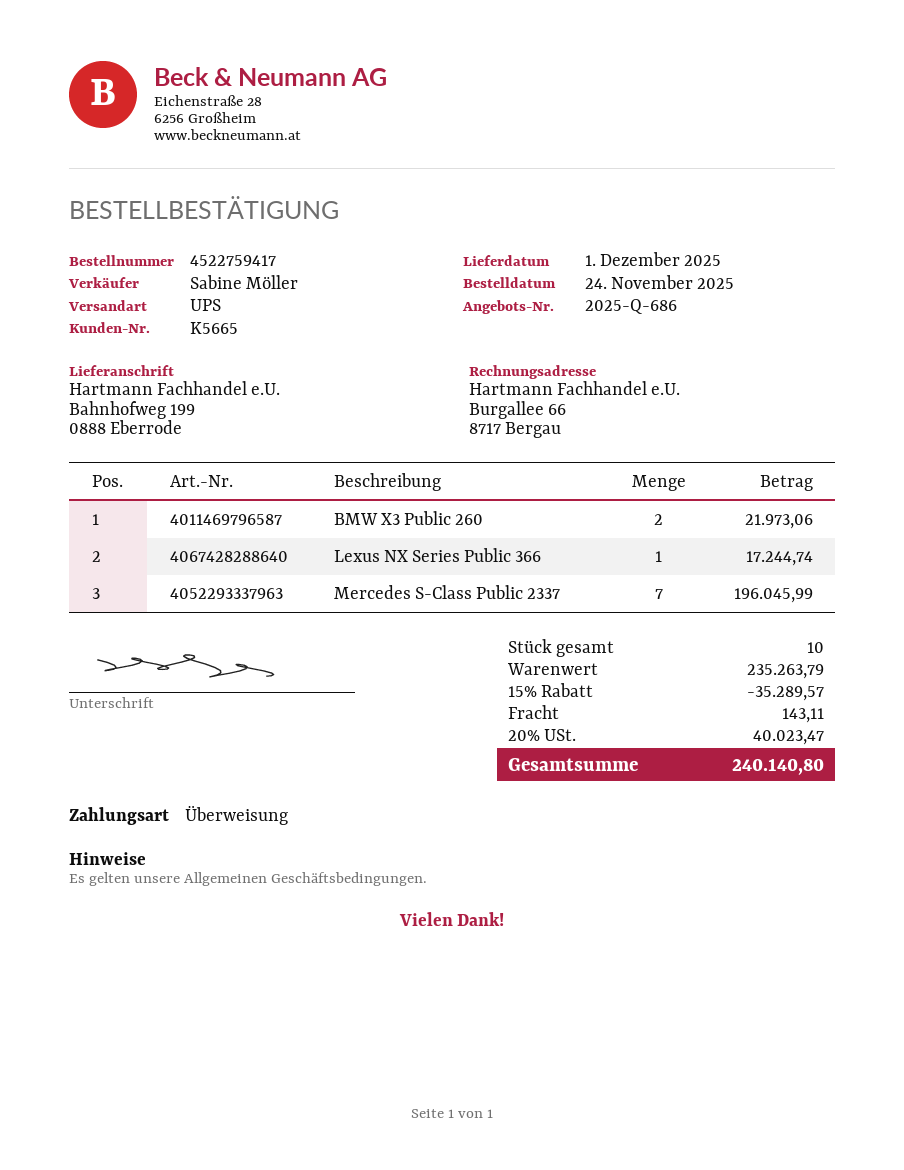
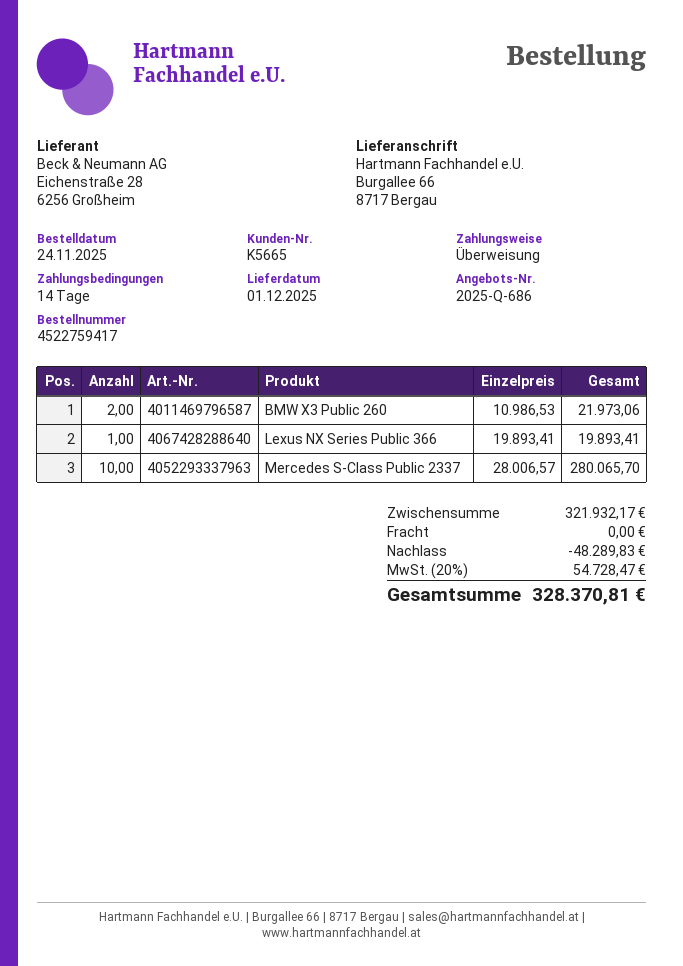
ship to: Bahnhofweg 199, 0888 Eberrode -> Burgallee 66, 8717 Bergau
Lexus NX Series Public 366: 1 for 17244.74 -> 1 for 19893.41
Mercedes S-Class Public 2337: 7 for 196045.99 -> 10 for 280065.70
subtotal: 235263.79 -> 321932.17
discount: 35289.57 -> 48289.83
shipping: 143.11 -> 0.00
tax: 20% = 40023.47 -> 20% = 54728.47
total: 240140.80 -> 328370.81

